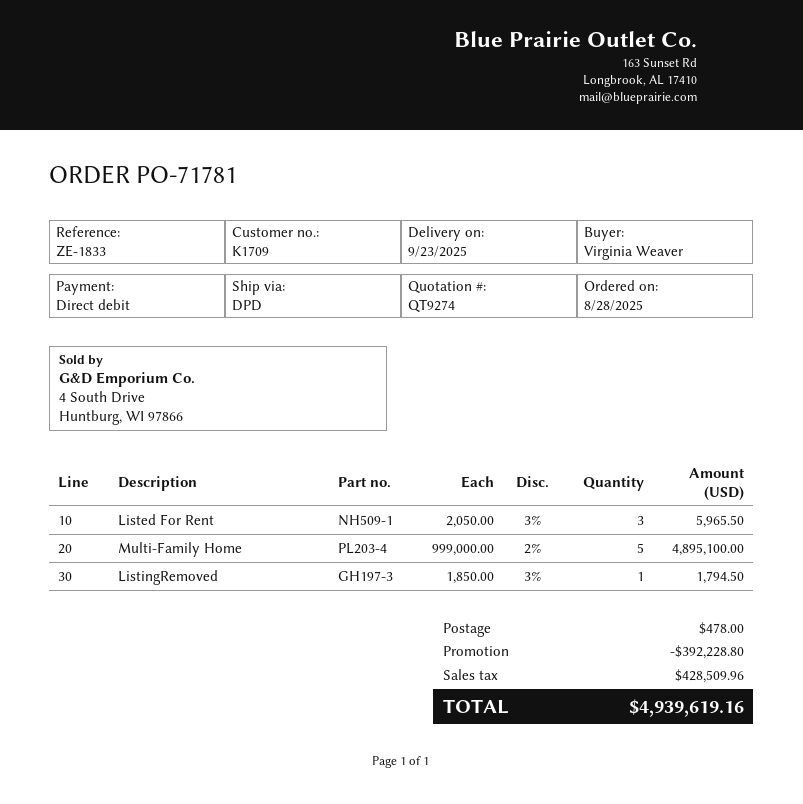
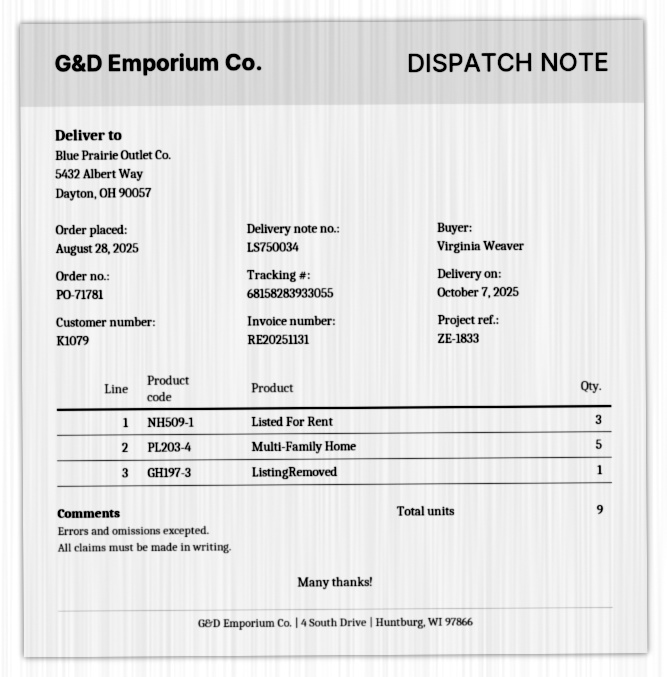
delivery date: 2025-09-23 -> 2025-10-07
customer number: K1709 -> K1079

